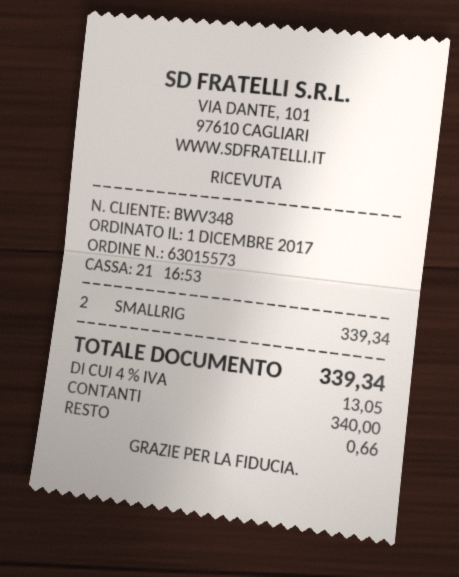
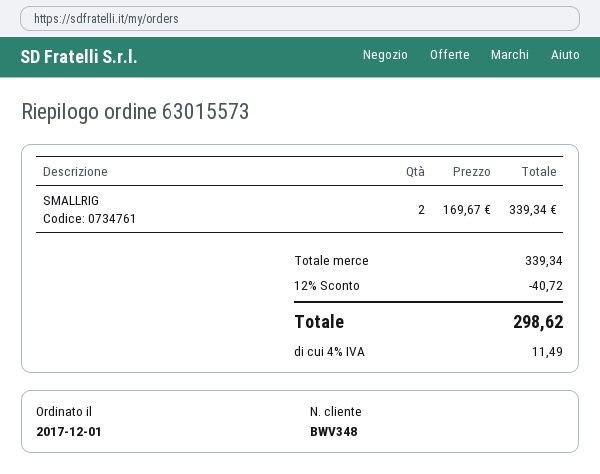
discount: none -> 12% = 40.72
tax: 4% = 13.05 -> 4% = 11.49
total: 339.34 -> 298.62

